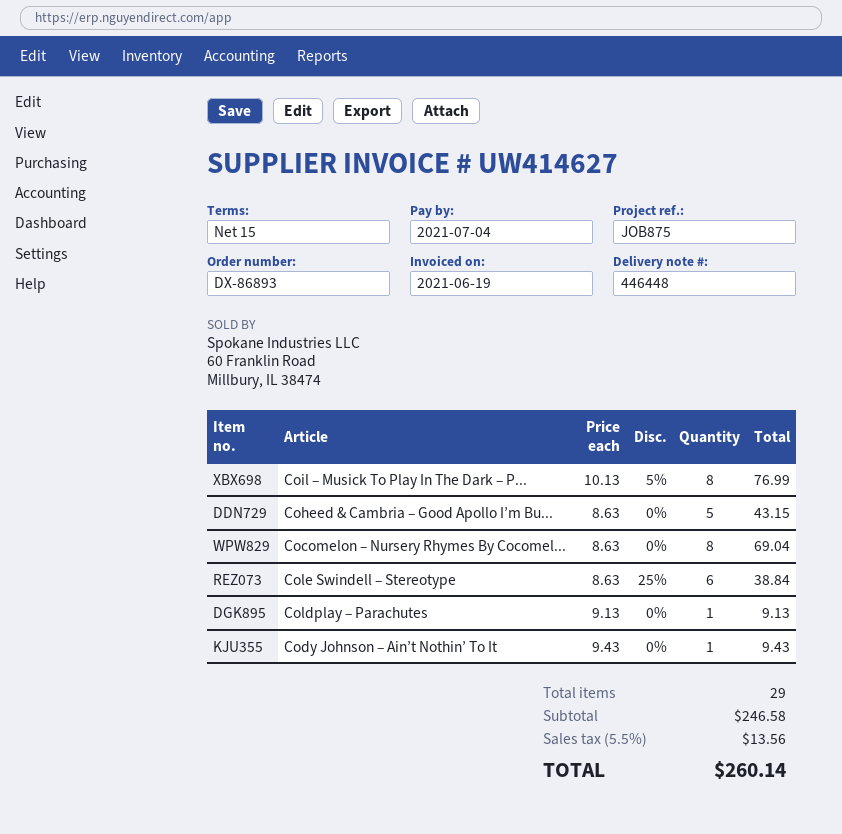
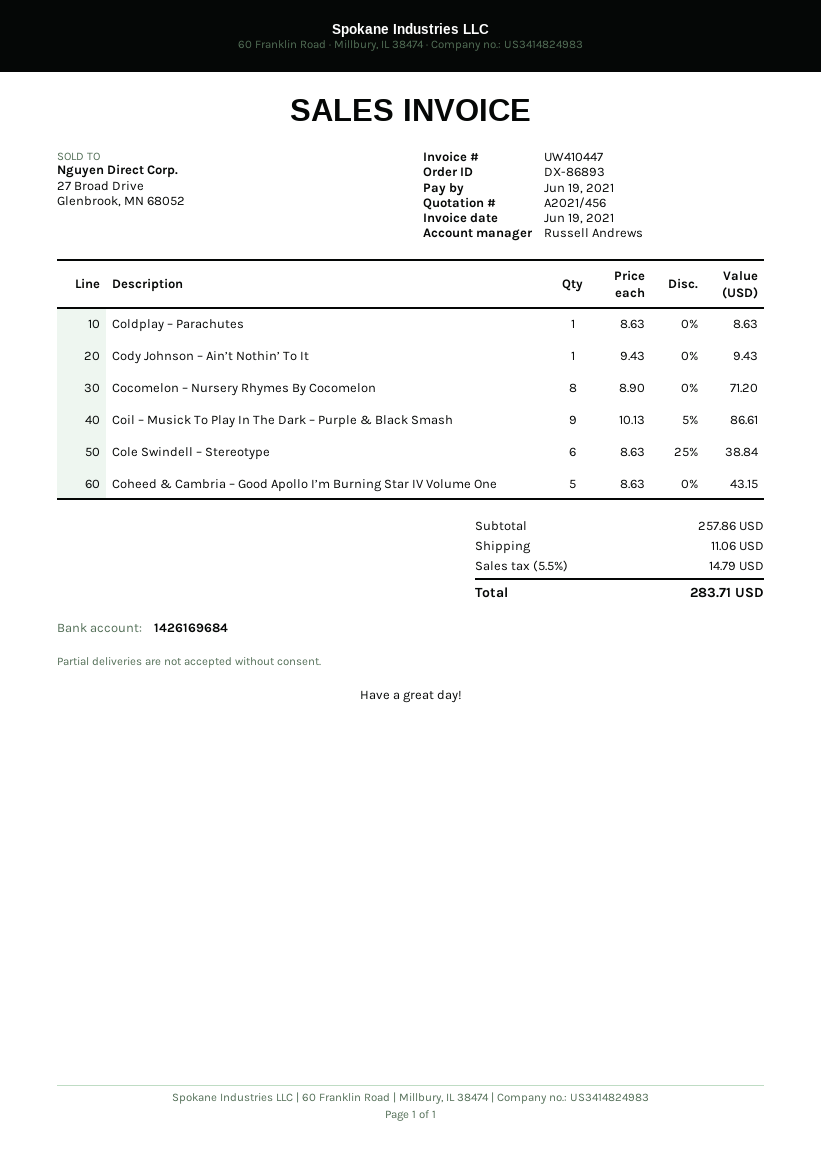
invoice number: UW414627 -> UW410447
due date: 2021-07-04 -> 2021-06-19
Coil – Musick To Play In The Dark – P...: 8 x 10.13 - 5% = 76.99 -> 9 x 10.13 - 5% = 86.61
Cocomelon – Nursery Rhymes By Cocomel...: 8 x 8.63 = 69.04 -> 8 x 8.90 = 71.20
Coldplay – Parachutes: 1 x 9.13 = 9.13 -> 1 x 8.63 = 8.63
subtotal: 246.58 -> 257.86
shipping: none -> 11.06
tax: 5.5% = 13.56 -> 5.5% = 14.79
total: 260.14 -> 283.71

